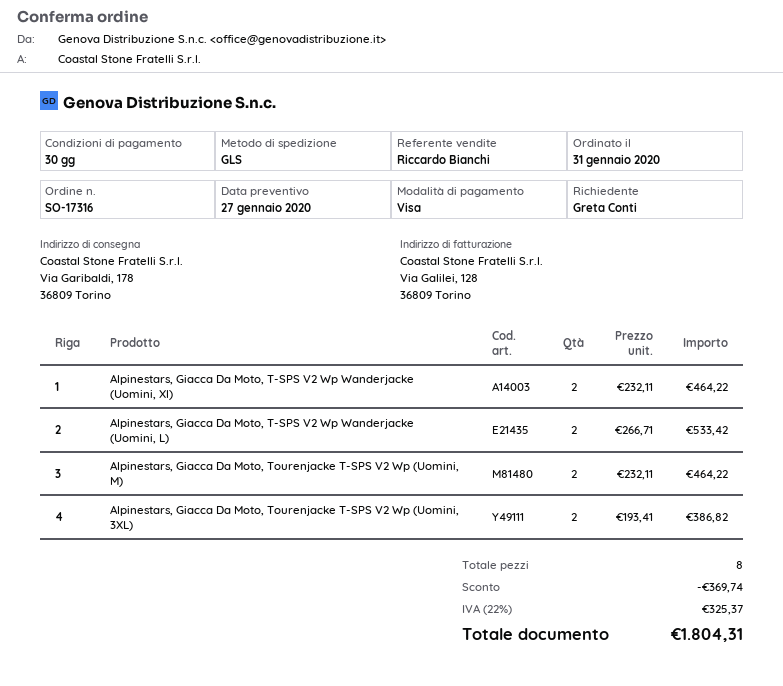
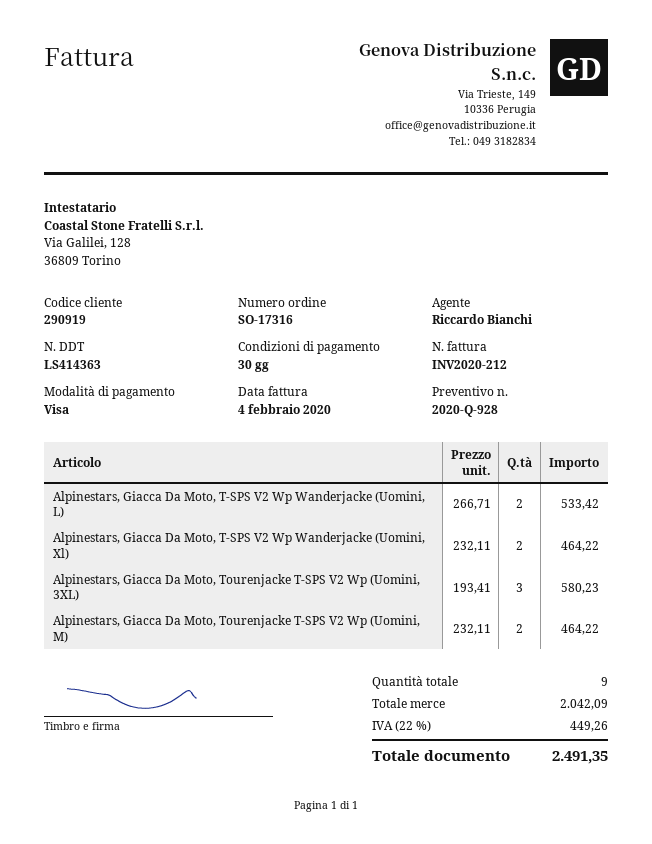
Alpinestars, Giacca Da Moto, Tourenjacke T-SPS V2 Wp (Uomini, 3XL): 2 x 193.41 = 386.82 -> 3 x 193.41 = 580.23
total quantity: 8 -> 9
discount: 369.74 -> none
tax: 22% = 325.37 -> 22% = 449.26
total: 1804.31 -> 2491.35

